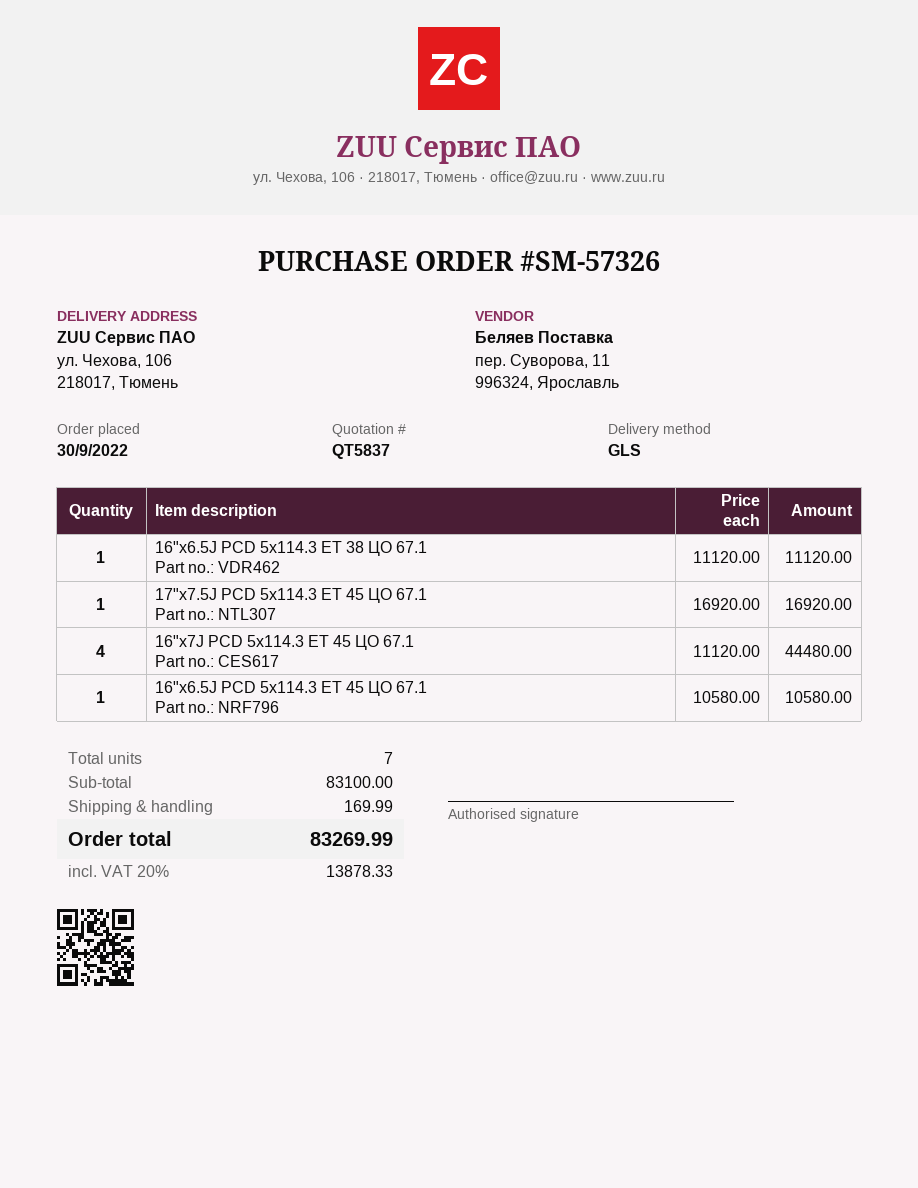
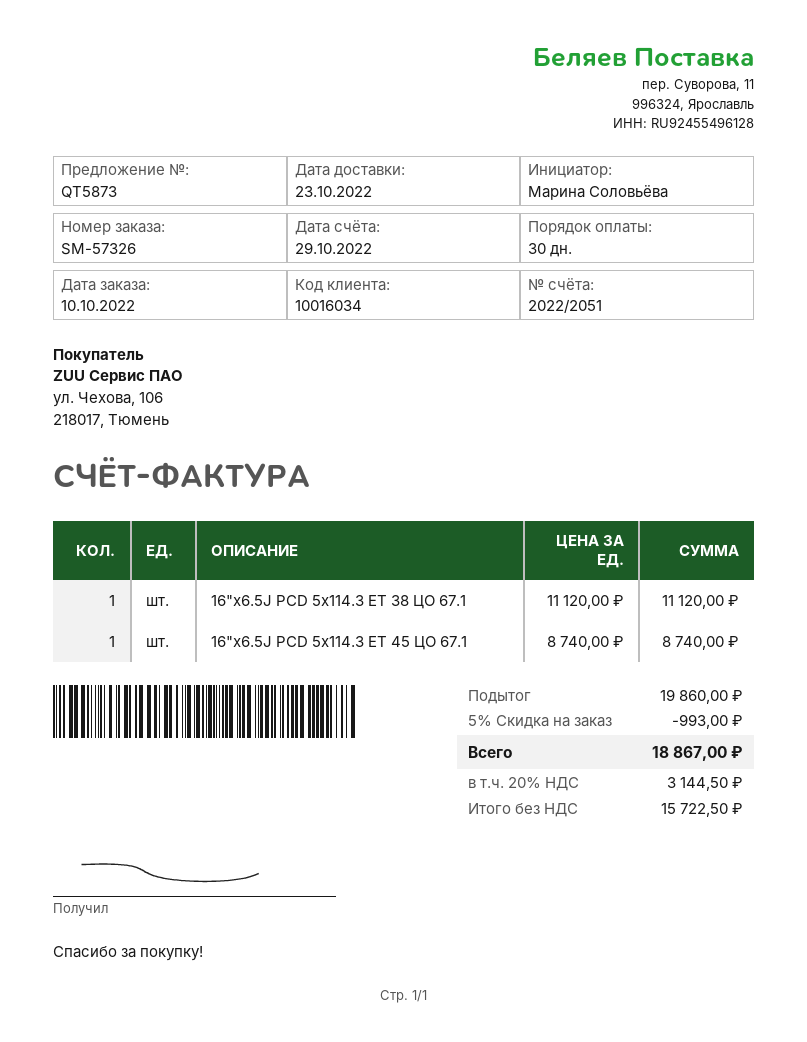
quote number: QT5837 -> QT5873
order date: 2022-09-30 -> 2022-10-10
17"x7.5J PCD 5x114.3 ЕТ 45 ЦО 67.1: 1 x 16920.00 = 16920.00 -> none
16"x7J PCD 5x114.3 ЕТ 45 ЦО 67.1: 4 x 11120.00 = 44480.00 -> none
16"x6.5J PCD 5x114.3 ЕТ 45 ЦО 67.1: 1 x 10580.00 = 10580.00 -> 1 x 8740.00 = 8740.00
subtotal: 83100.00 -> 19860.00
discount: none -> 5% = 993.00
shipping: 169.99 -> none
tax: 20% = 13878.33 -> 20% = 3144.50
total: 83269.99 -> 18867.00

